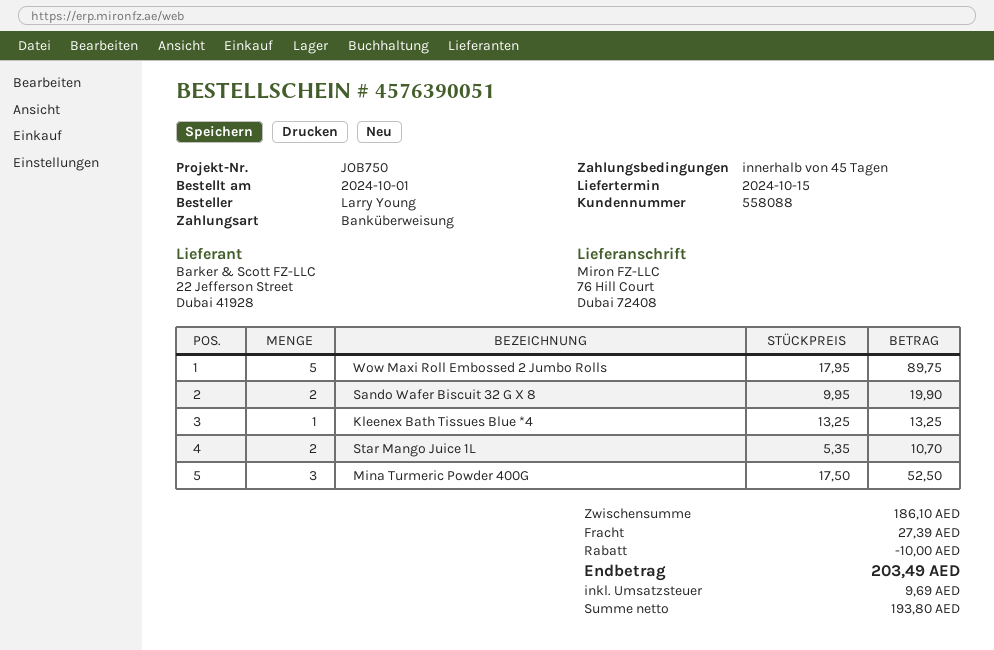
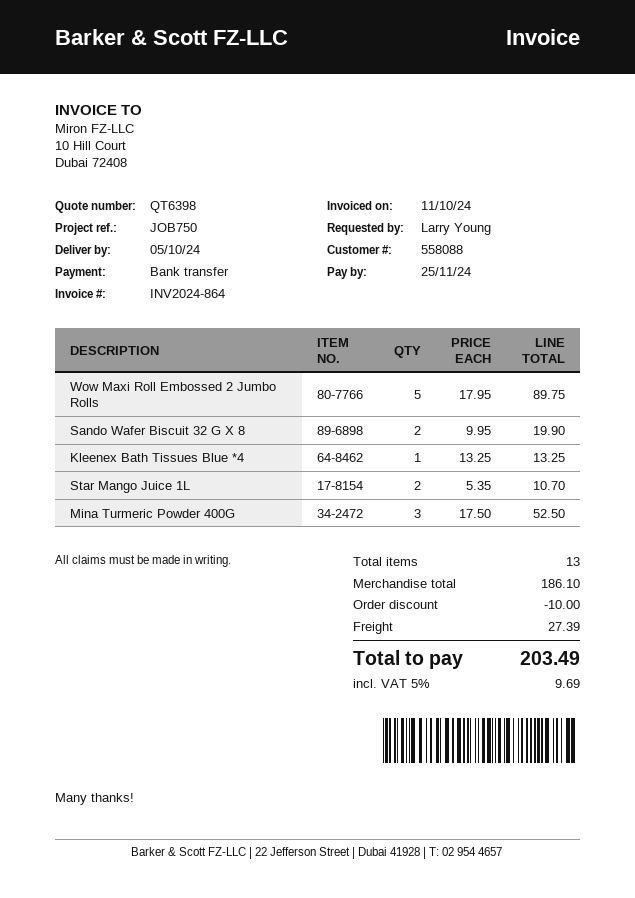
delivery date: 2024-10-15 -> 2024-10-05

